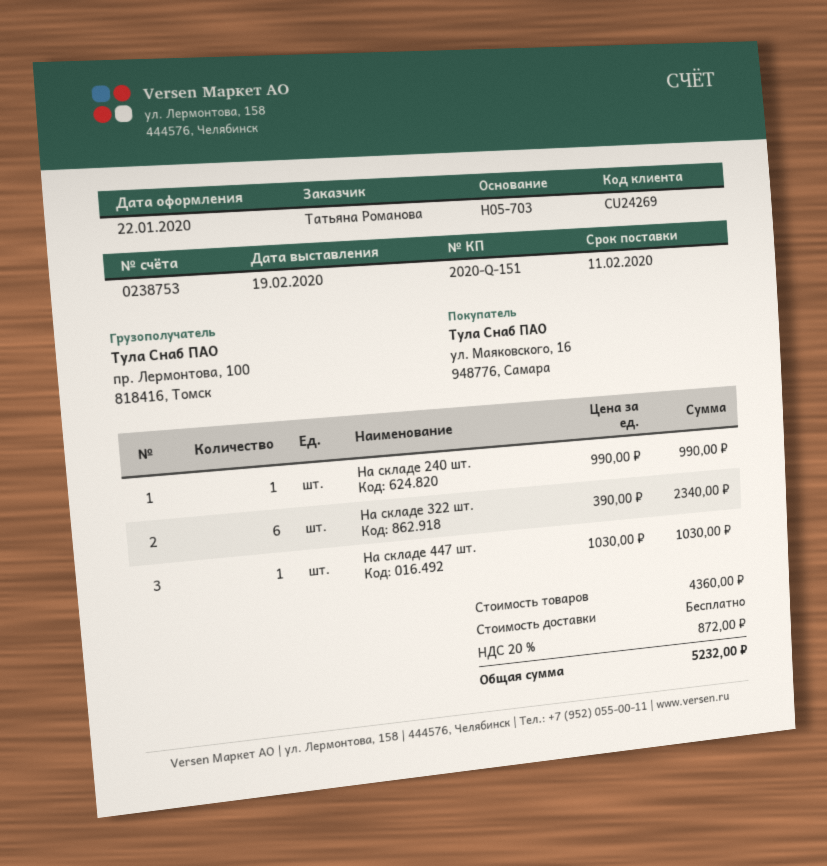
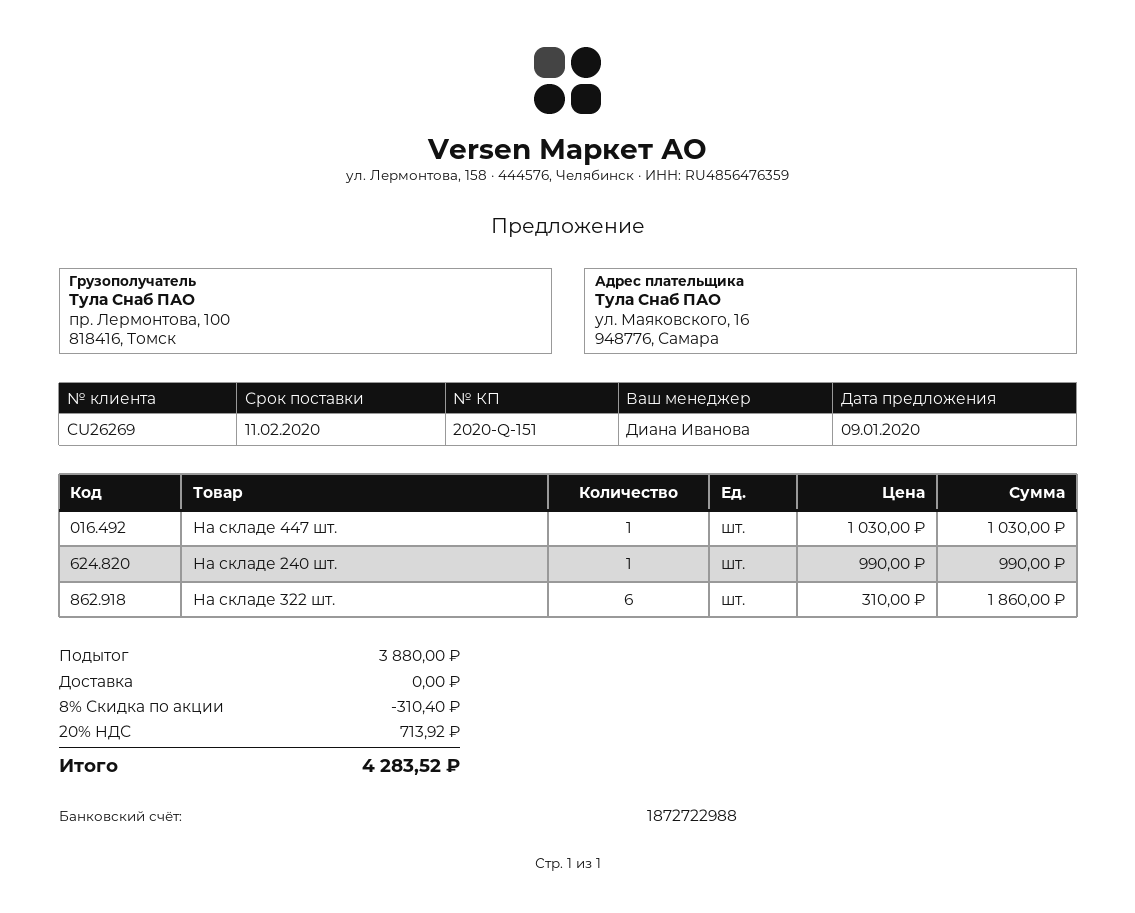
customer number: CU24269 -> CU26269
На складе 322 шт.: 6 x 390.00 = 2340.00 -> 6 x 310.00 = 1860.00
subtotal: 4360.00 -> 3880.00
discount: none -> 8% = 310.40
tax: 20% = 872.00 -> 20% = 713.92
total: 5232.00 -> 4283.52

